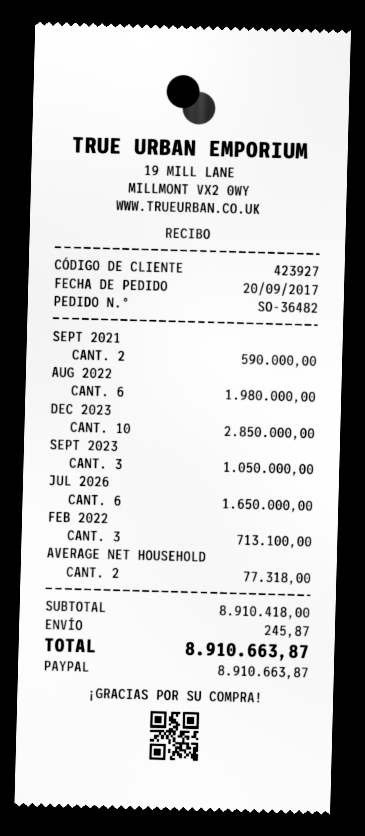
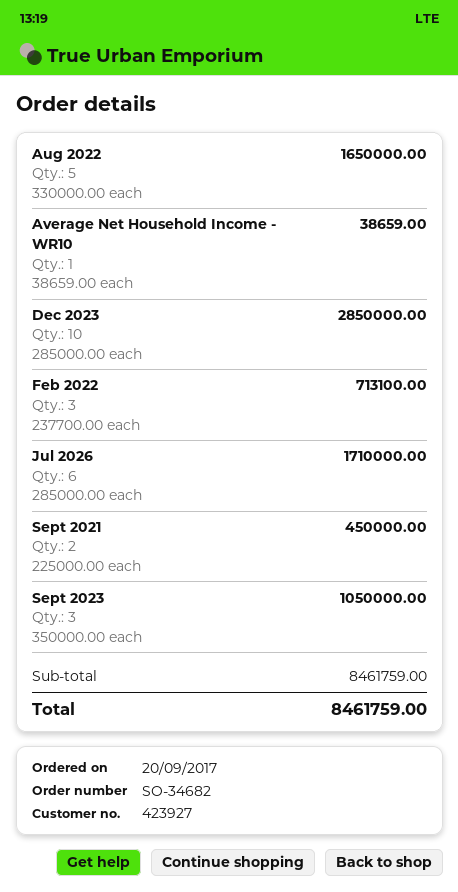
order number: SO-36482 -> SO-34682
SEPT 2021: 2 for 590000.00 -> 2 for 450000.00
AUG 2022: 6 for 1980000.00 -> 5 for 1650000.00
JUL 2026: 6 for 1650000.00 -> 6 for 1710000.00
AVERAGE NET HOUSEHOLD: 2 for 77318.00 -> 1 for 38659.00
subtotal: 8910418.00 -> 8461759.00
shipping: 245.87 -> none
total: 8910663.87 -> 8461759.00

